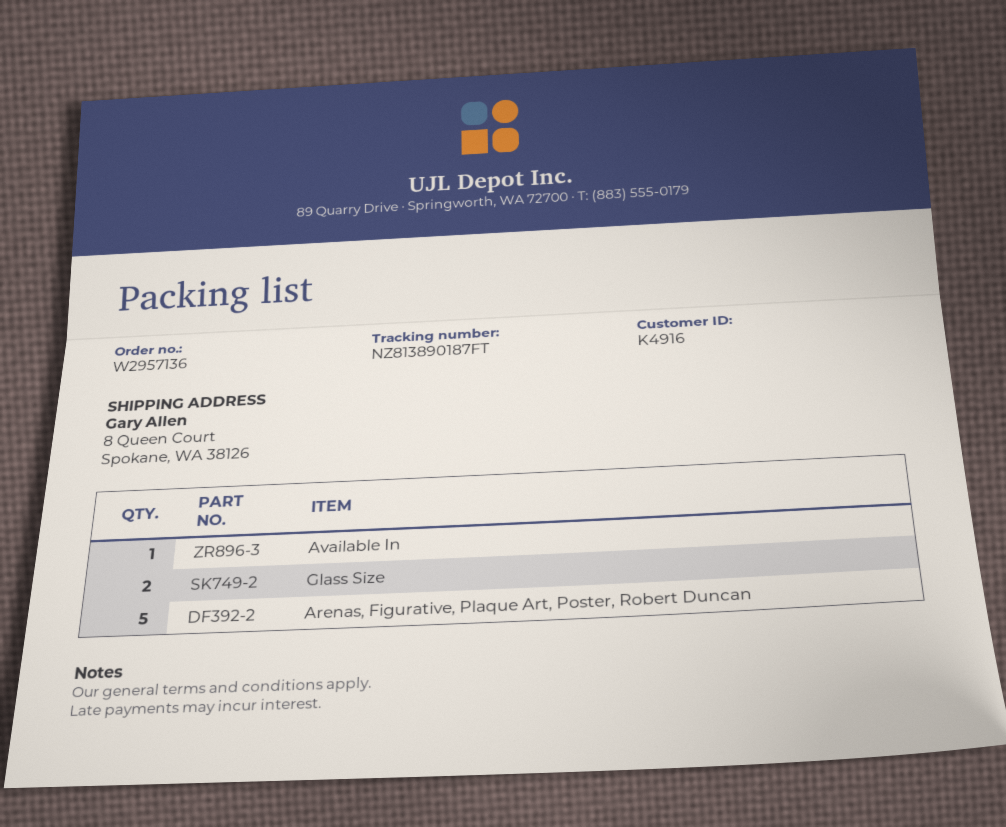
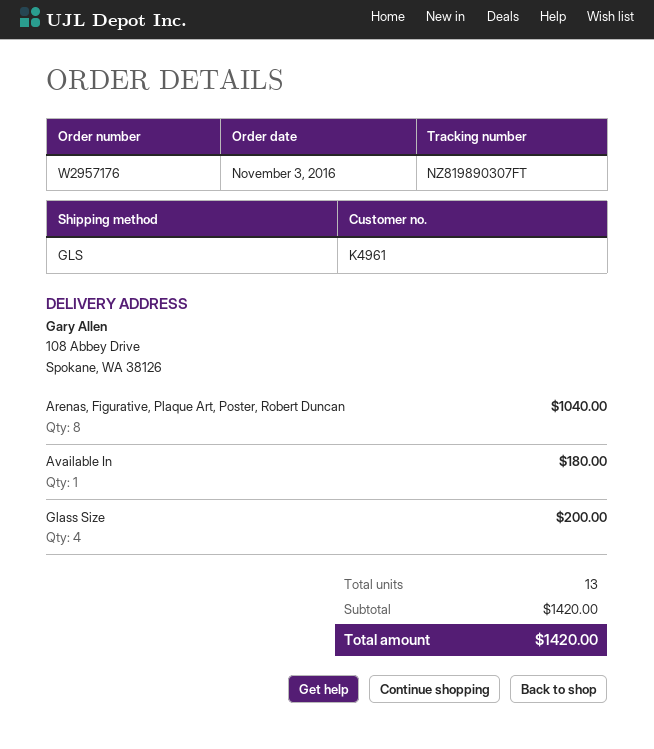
order number: W2957136 -> W2957176
customer number: K4916 -> K4961
tracking number: NZ813890187FT -> NZ819890307FT
ship to: 8 Queen Court, Spokane, WA 38126 -> 108 Abbey Drive, Spokane, WA 38126
Glass Size: 2 -> 4
Arenas, Figurative, Plaque Art, Poster, Robert Duncan: 5 -> 8

